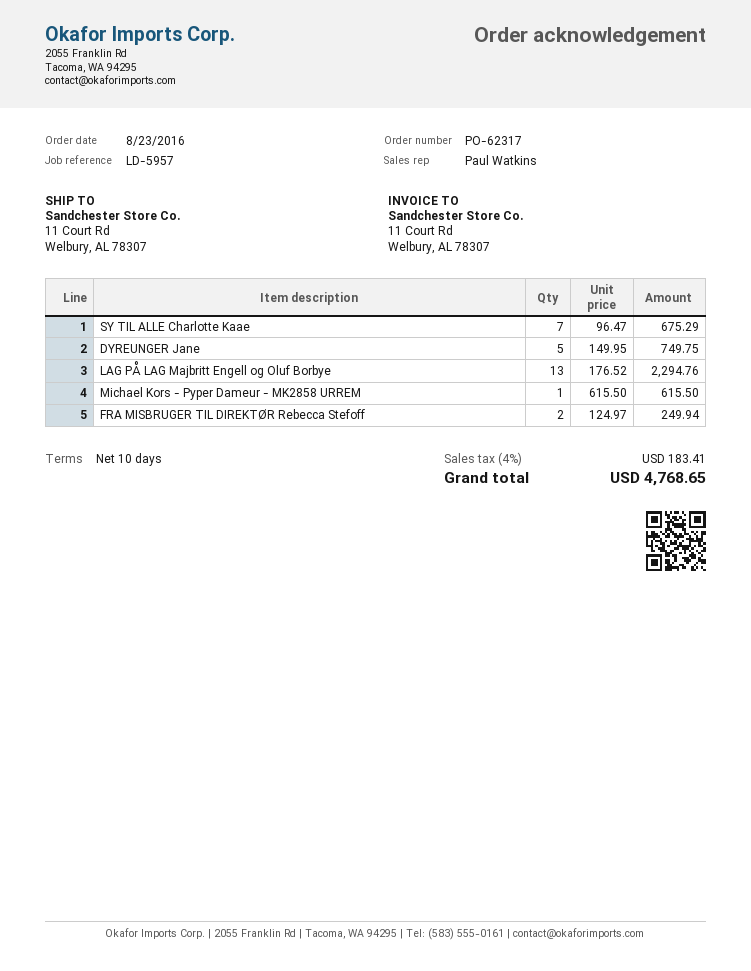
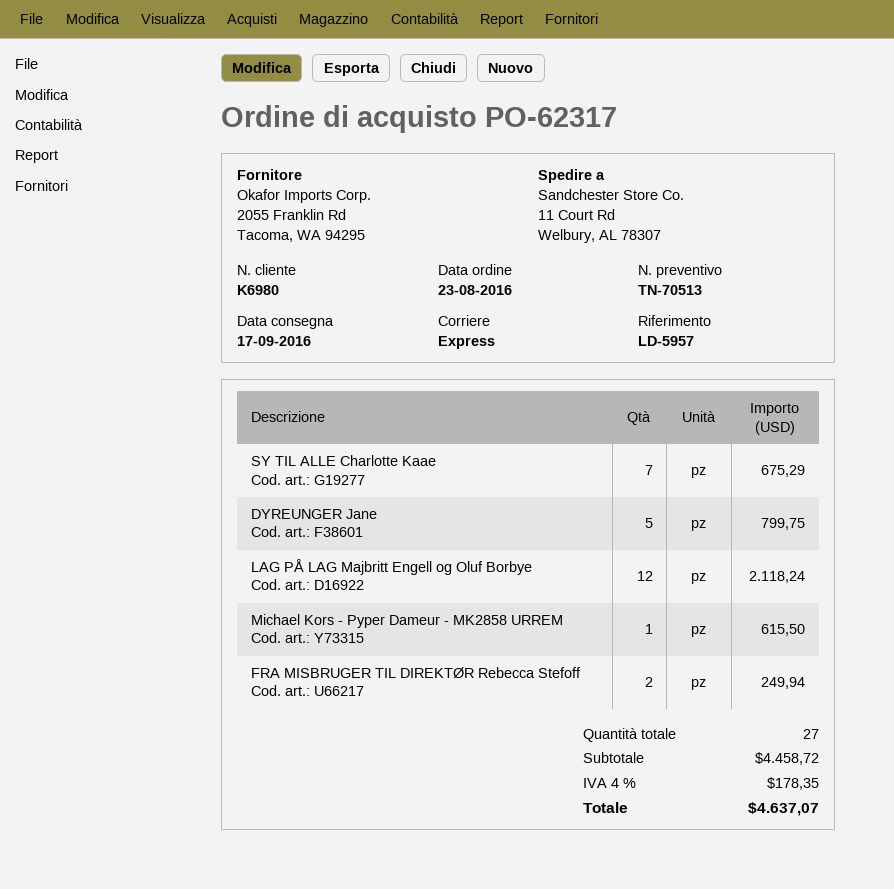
DYREUNGER Jane: 5 for 749.75 -> 5 for 799.75
LAG PÅ LAG Majbritt Engell og Oluf Borbye: 13 for 2294.76 -> 12 for 2118.24
tax: 4% = 183.41 -> 4% = 178.35
total: 4768.65 -> 4637.07

